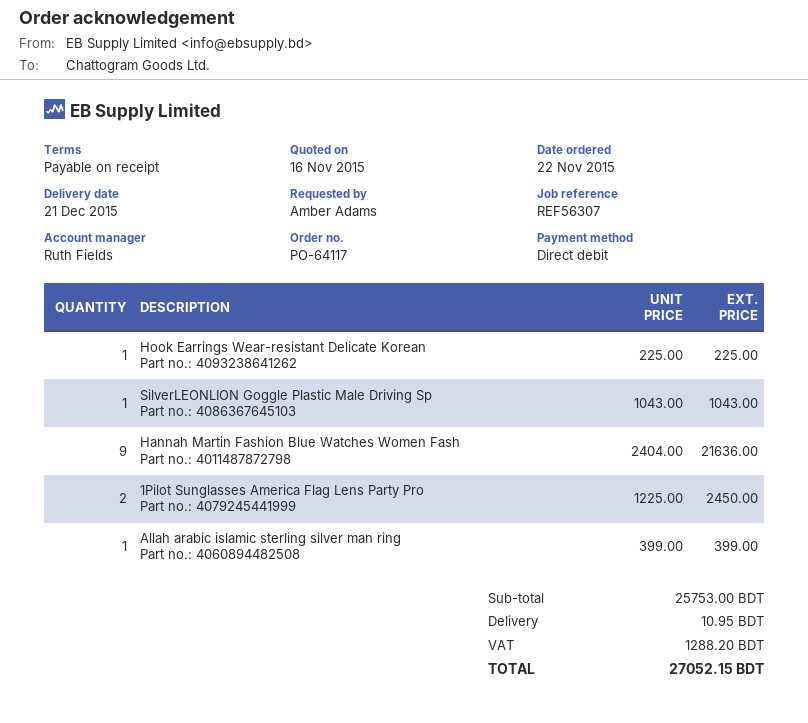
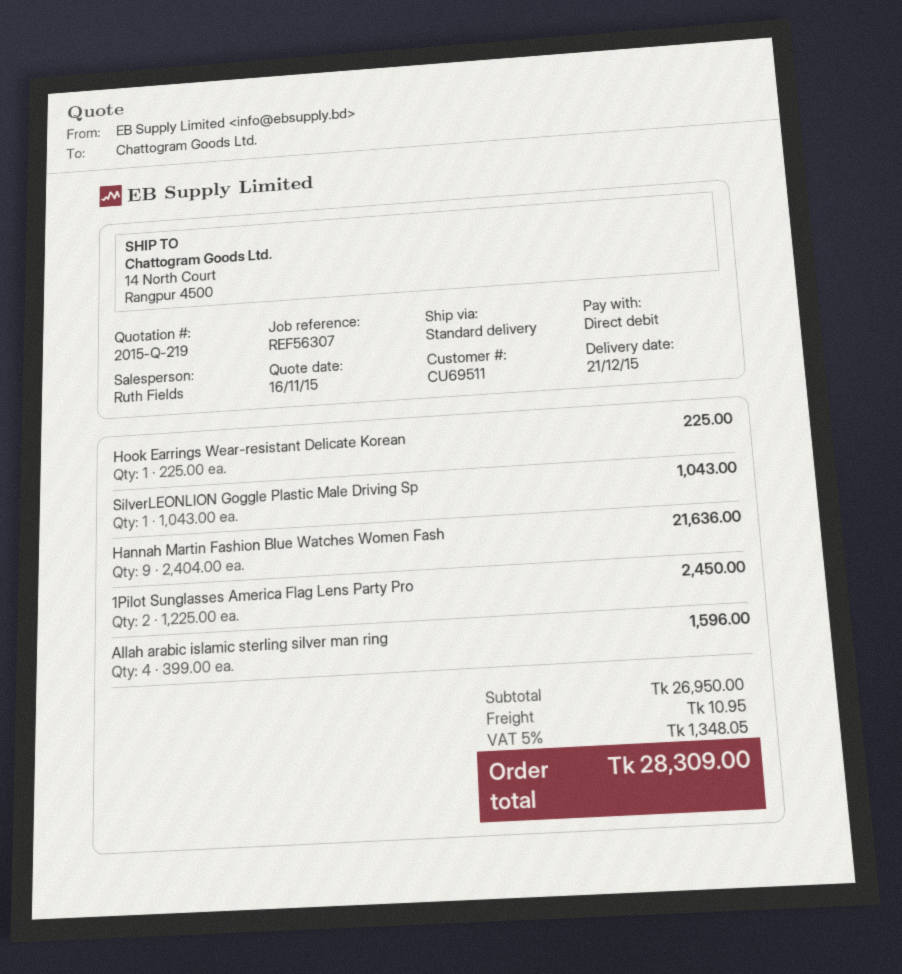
Allah arabic islamic sterling silver man ring: 1 x 399.00 = 399.00 -> 4 x 399.00 = 1596.00
subtotal: 25753.00 -> 26950.00
tax: 1288.20 -> 1348.05
total: 27052.15 -> 28309.00

